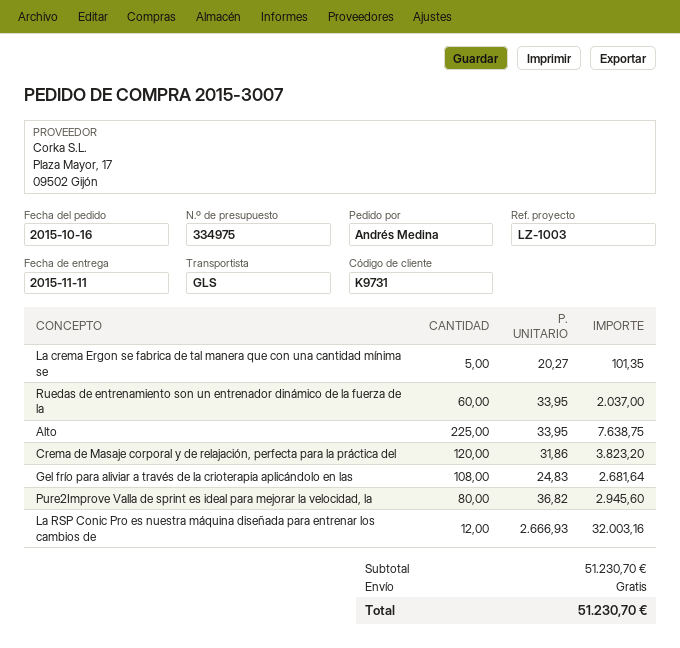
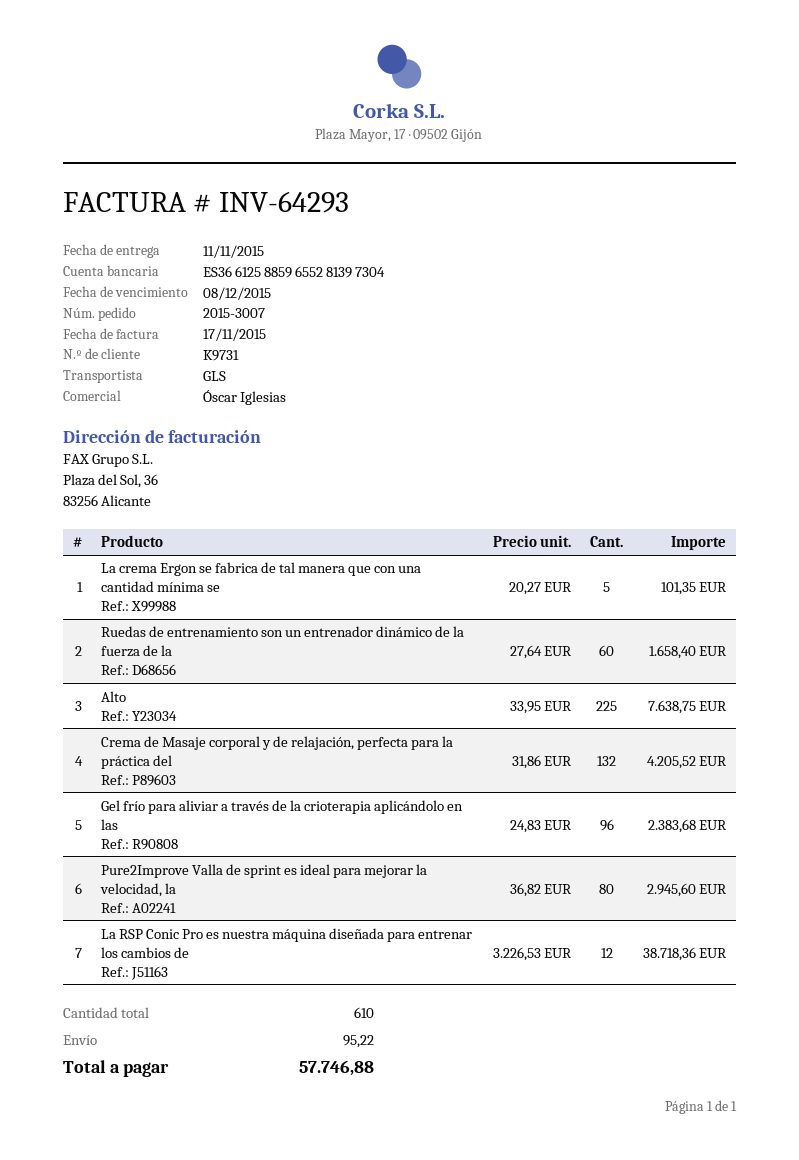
Ruedas de entrenamiento son un entrenador dinámico de la fuerza de la: 60 x 33.95 = 2037.00 -> 60 x 27.64 = 1658.40
Crema de Masaje corporal y de relajación, perfecta para la práctica del: 120 x 31.86 = 3823.20 -> 132 x 31.86 = 4205.52
Gel frío para aliviar a través de la crioterapia aplicándolo en las: 108 x 24.83 = 2681.64 -> 96 x 24.83 = 2383.68
La RSP Conic Pro es nuestra máquina diseñada para entrenar los cambios de: 12 x 2666.93 = 32003.16 -> 12 x 3226.53 = 38718.36
shipping: 0.00 -> 95.22
total: 51230.70 -> 57746.88

